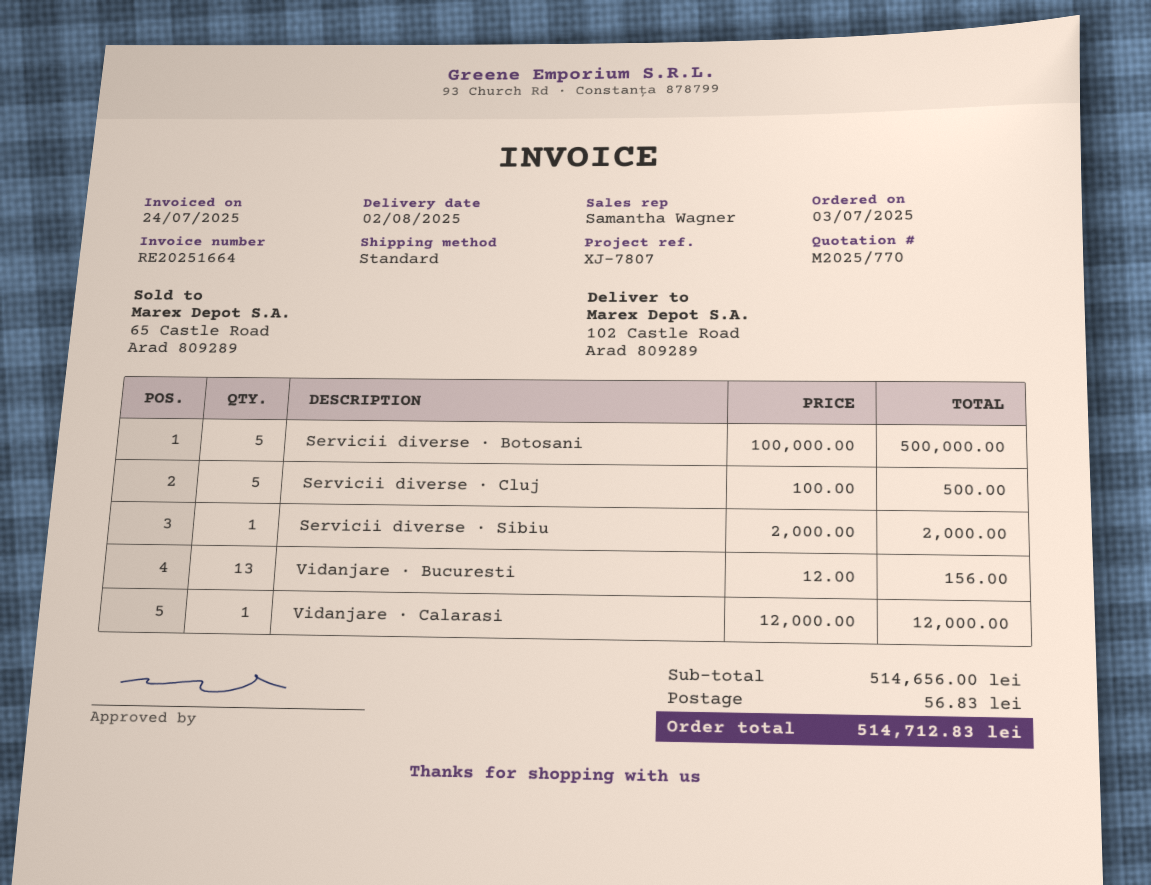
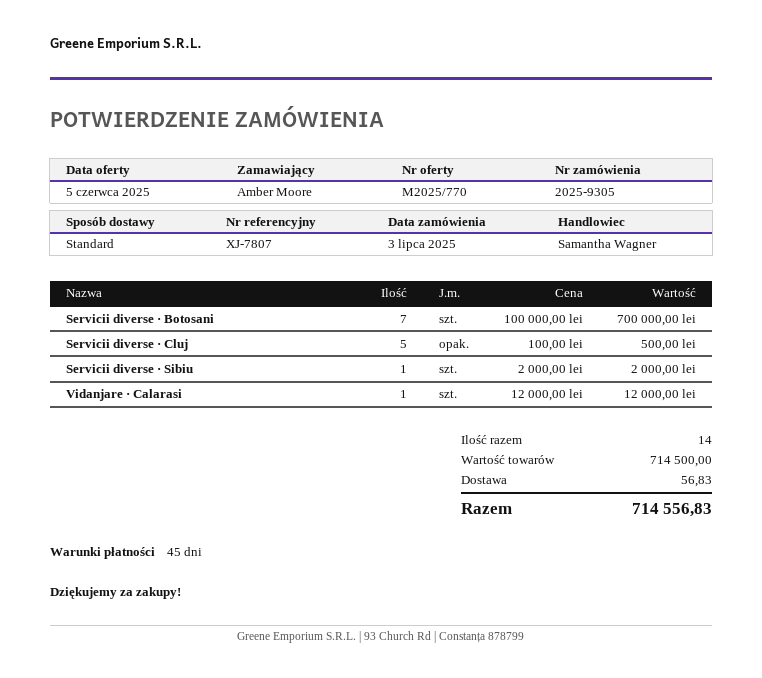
Servicii diverse · Botosani: 5 x 100000.00 = 500000.00 -> 7 x 100000.00 = 700000.00
Vidanjare · Bucuresti: 13 x 12.00 = 156.00 -> none
subtotal: 514656.00 -> 714500.00
total: 514712.83 -> 714556.83

